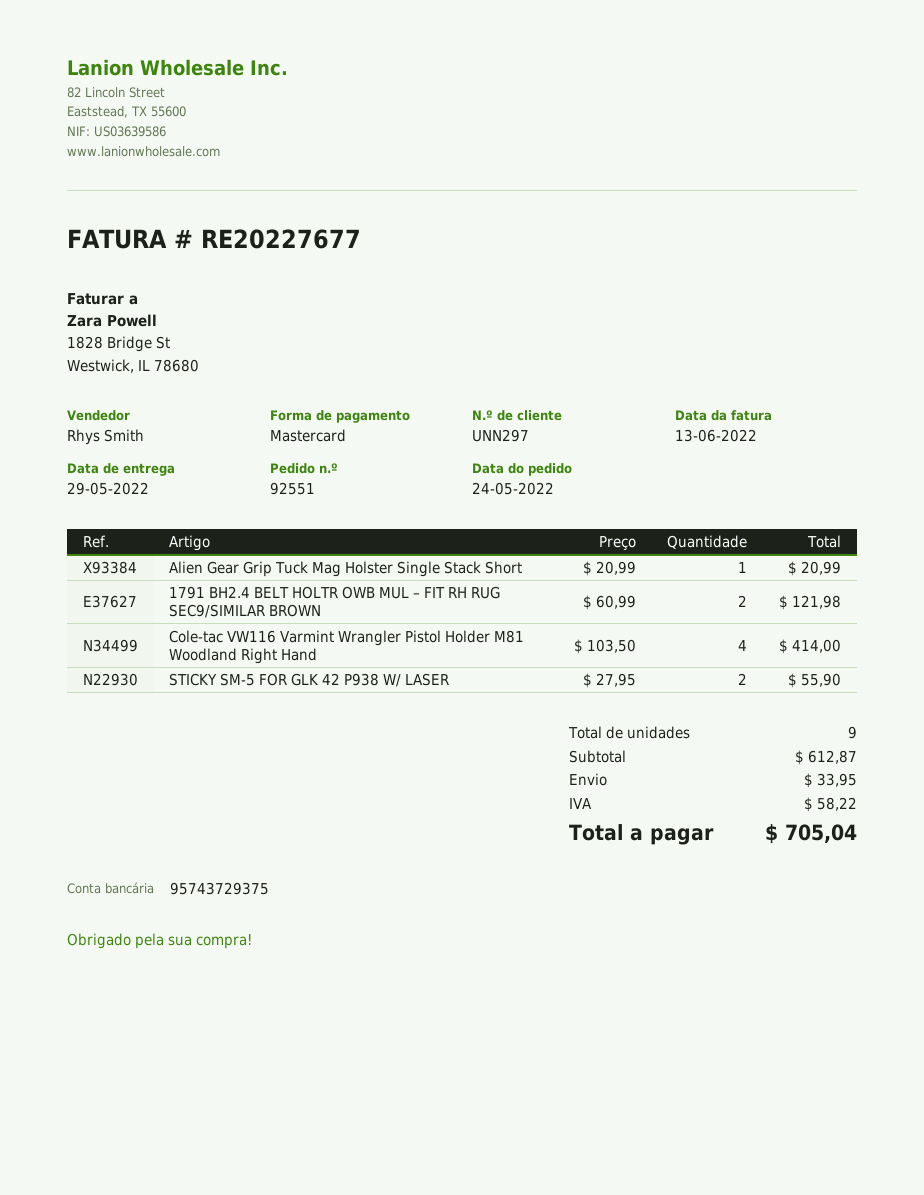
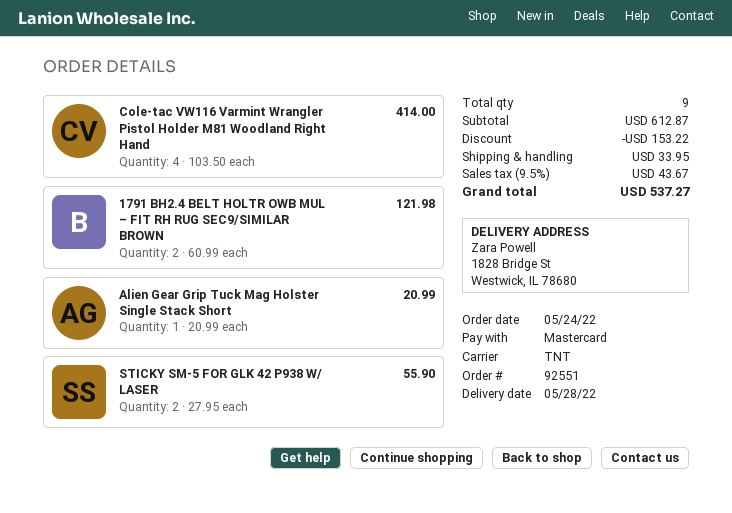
delivery date: 2022-05-29 -> 2022-05-28
discount: none -> 153.22
tax: 58.22 -> 43.67
total: 705.04 -> 537.27

